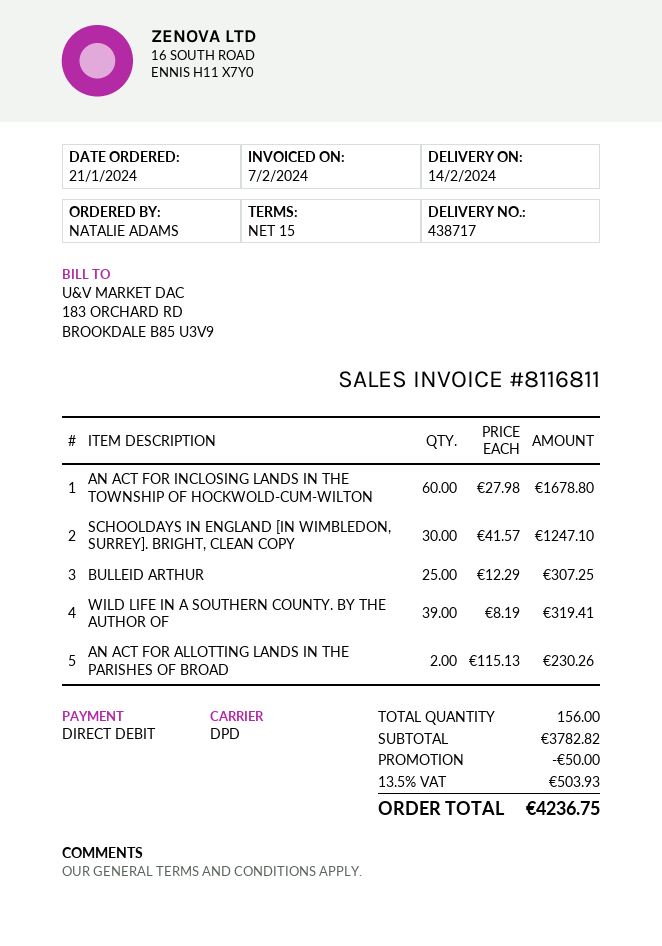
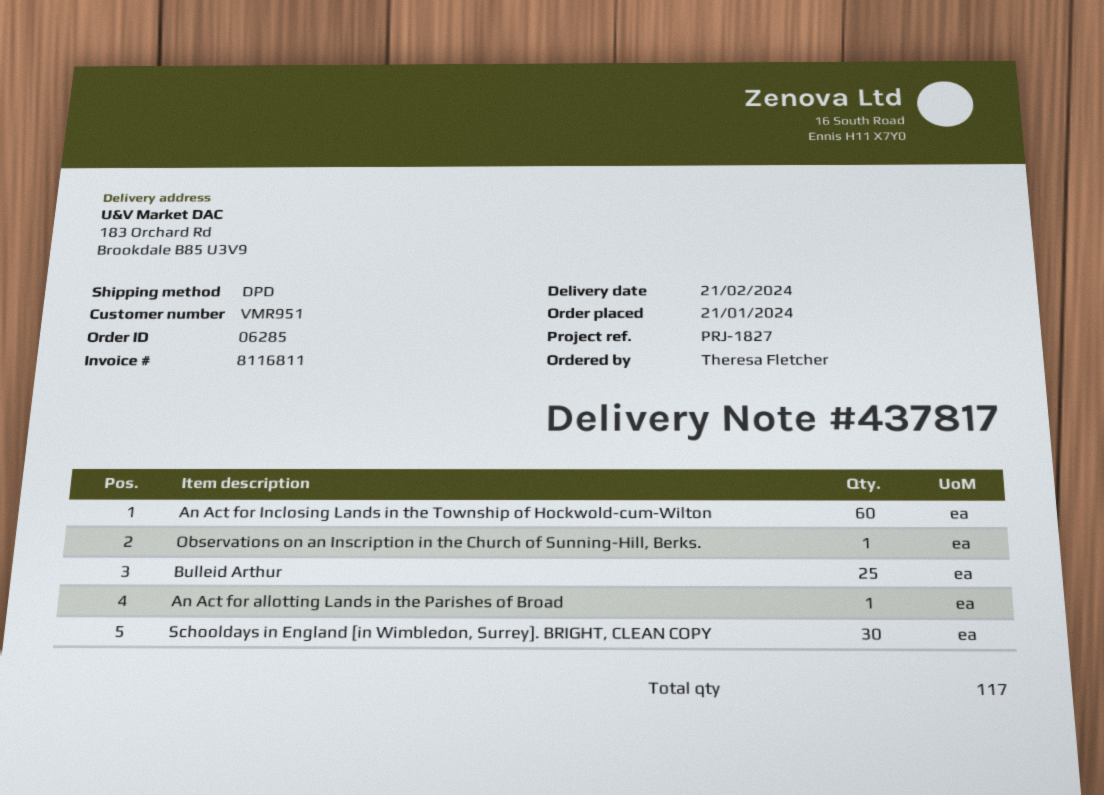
delivery note number: 438717 -> 437817
delivery date: 2024-02-14 -> 2024-02-21
ordered by: NATALIE ADAMS -> Theresa Fletcher
WILD LIFE IN A SOUTHERN COUNTY. BY THE AUTHOR OF: 39 -> none
AN ACT FOR ALLOTTING LANDS IN THE PARISHES OF BROAD: 2 -> 1
Observations on an Inscription in the Church of Sunning-Hill, Berks.: none -> 1
total quantity: 156 -> 117

